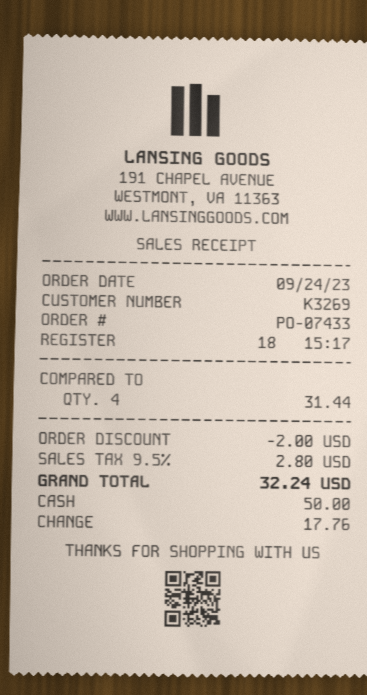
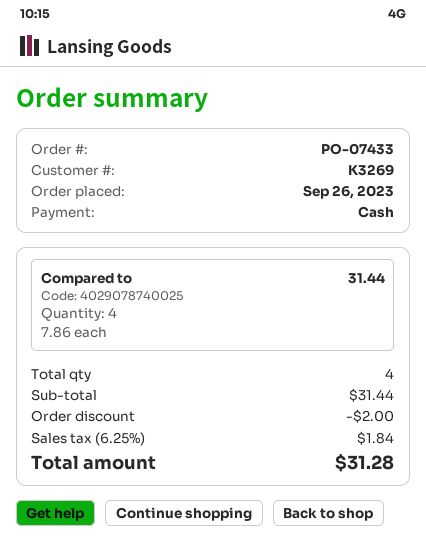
order date: 2023-09-24 -> 2023-09-26
tax: 9.5% = 2.80 -> 6.25% = 1.84
total: 32.24 -> 31.28

